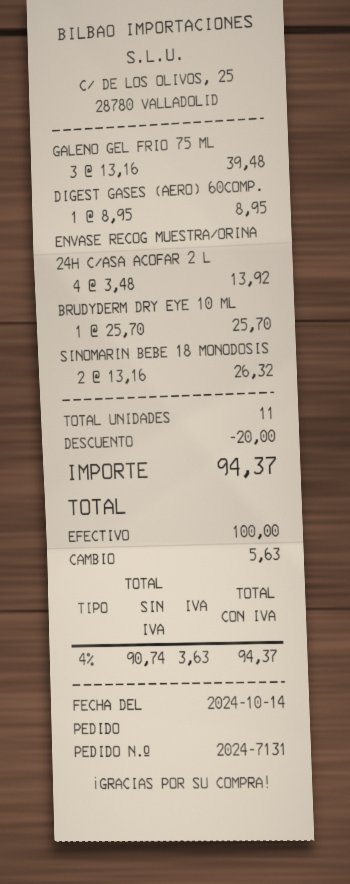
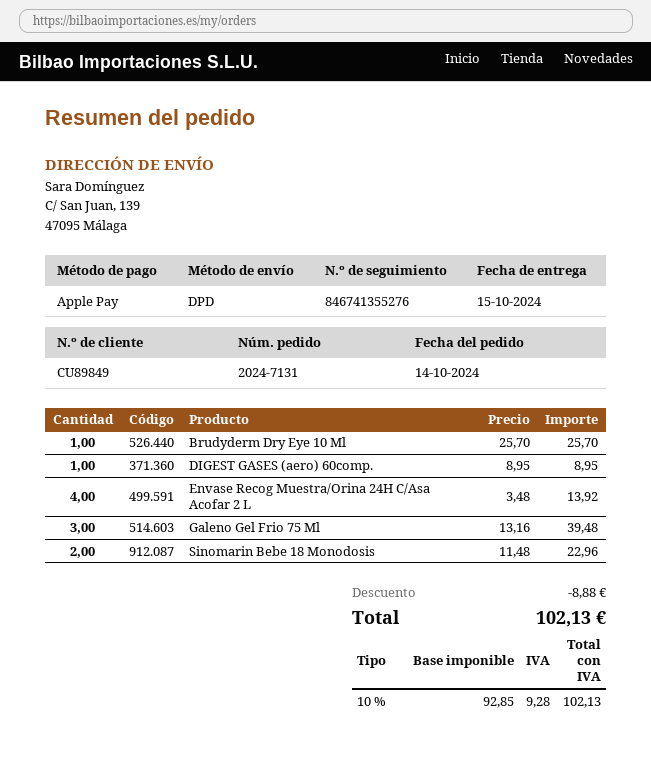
payment method: cash -> Apple Pay
SINOMARIN BEBE 18 MONODOSIS: 2 x 13.16 = 26.32 -> 2 x 11.48 = 22.96
discount: 20.00 -> 8.88
net: 90.74 -> 92.85
tax: 4% = 3.63 -> 10% = 9.28
total: 94.37 -> 102.13

